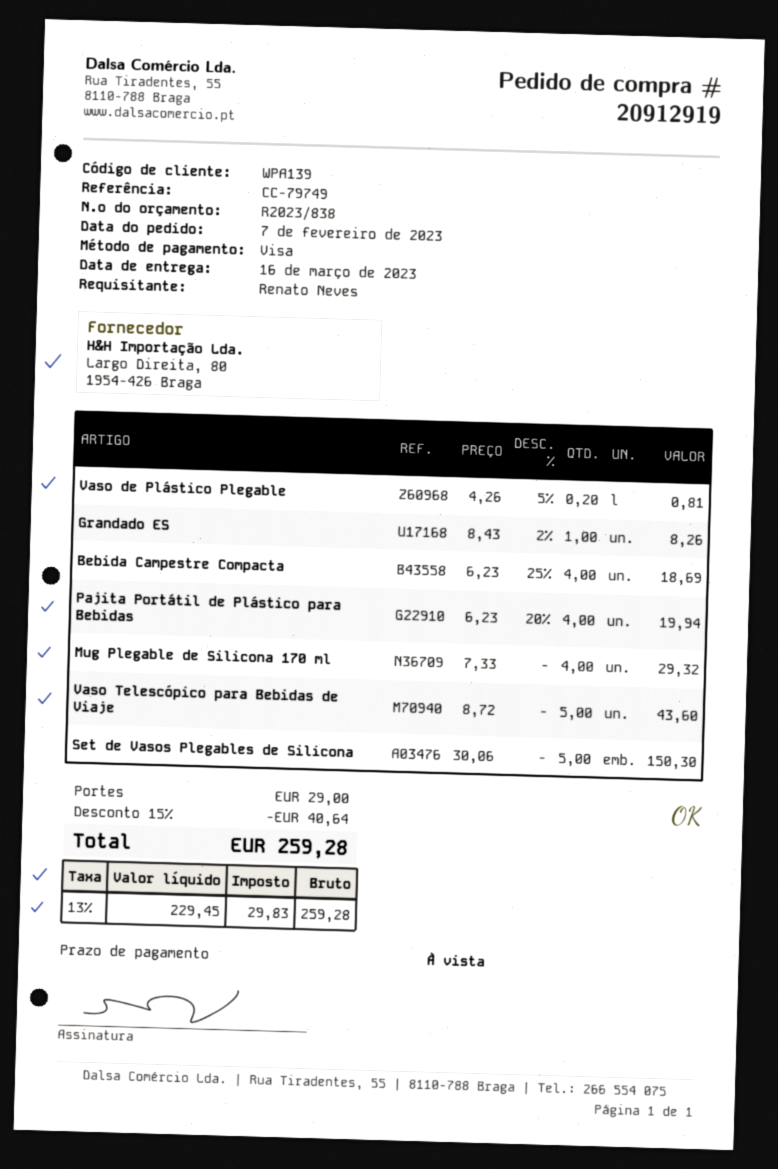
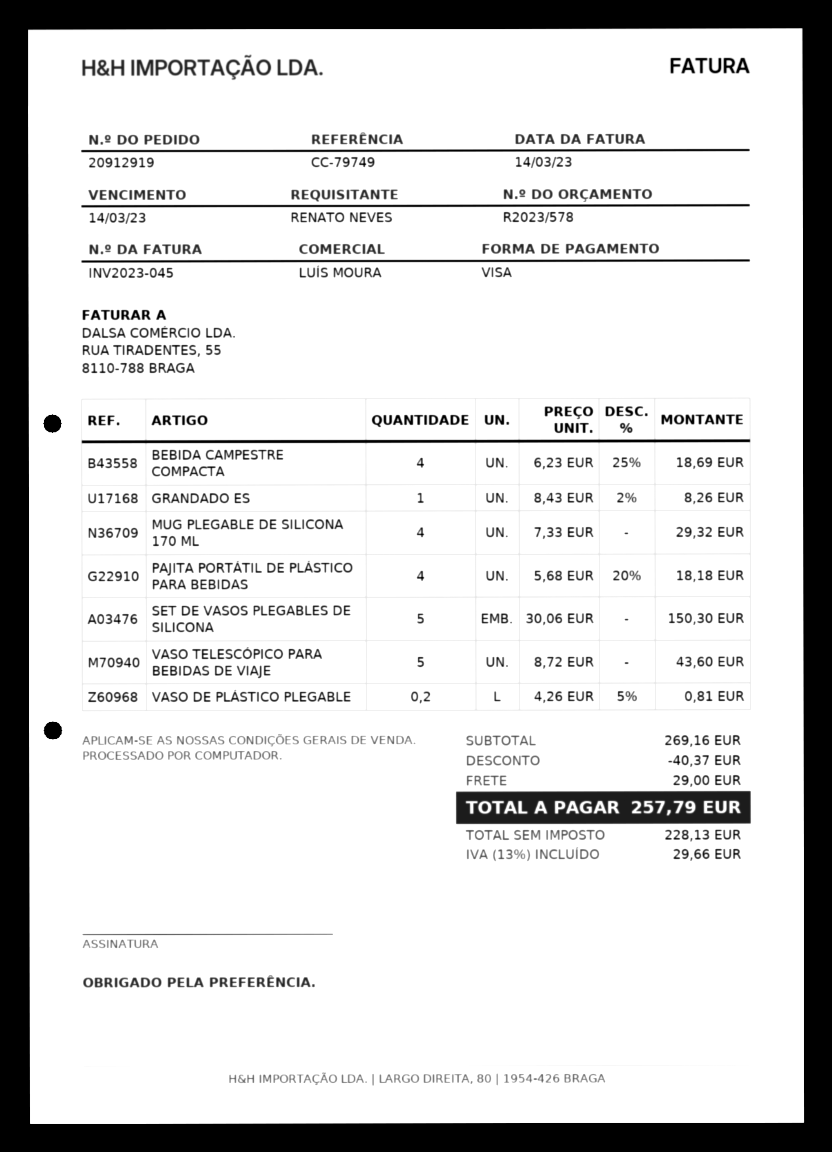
quote number: R2023/838 -> R2023/578
Pajita Portátil de Plástico para Bebidas: 4 x 6.23 - 20% = 19.94 -> 4 x 5.68 - 20% = 18.18
discount: 40.64 -> 40.37
net: 229.45 -> 228.13
tax: 13% = 29.83 -> 13% = 29.66
total: 259.28 -> 257.79

